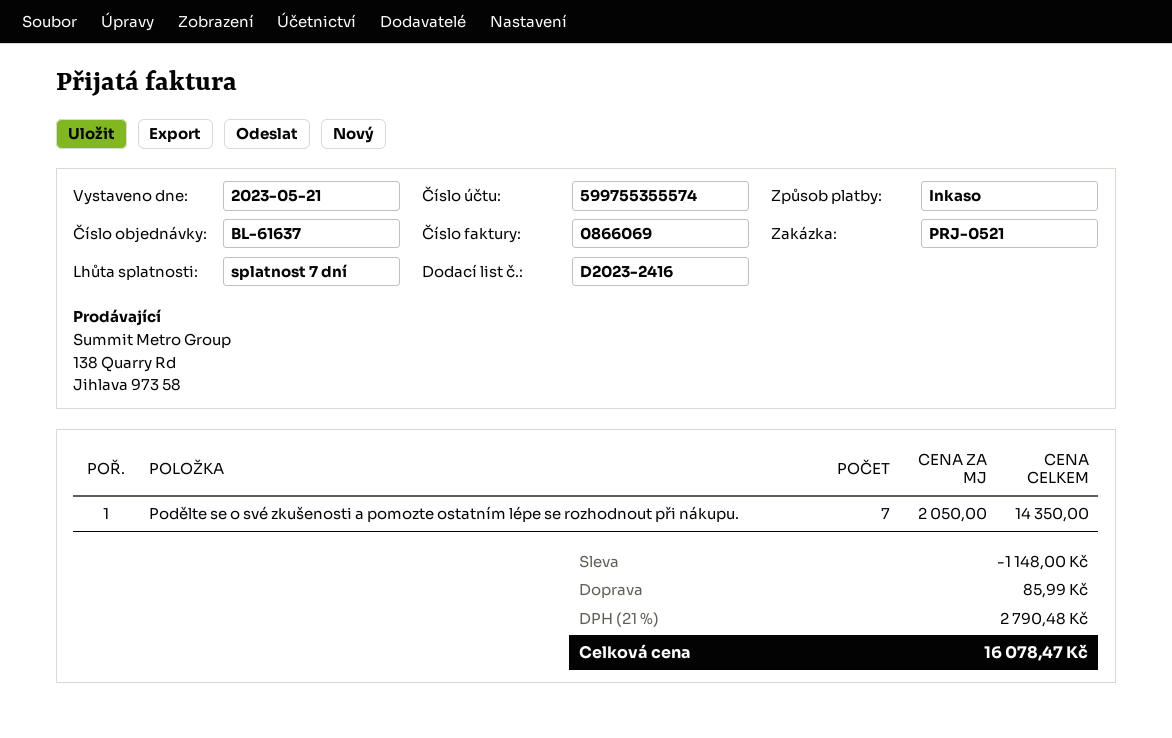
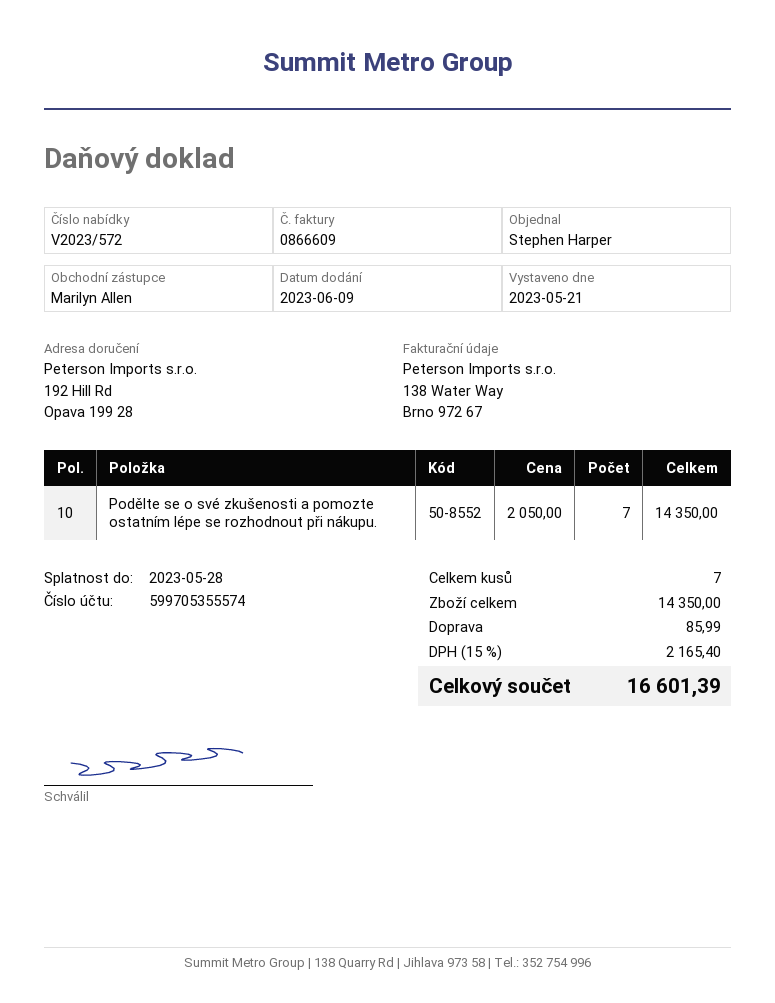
invoice number: 0866069 -> 0866609
bank account: 599755355574 -> 599705355574
discount: 1148.00 -> none
tax: 21% = 2790.48 -> 15% = 2165.40
total: 16078.47 -> 16601.39

